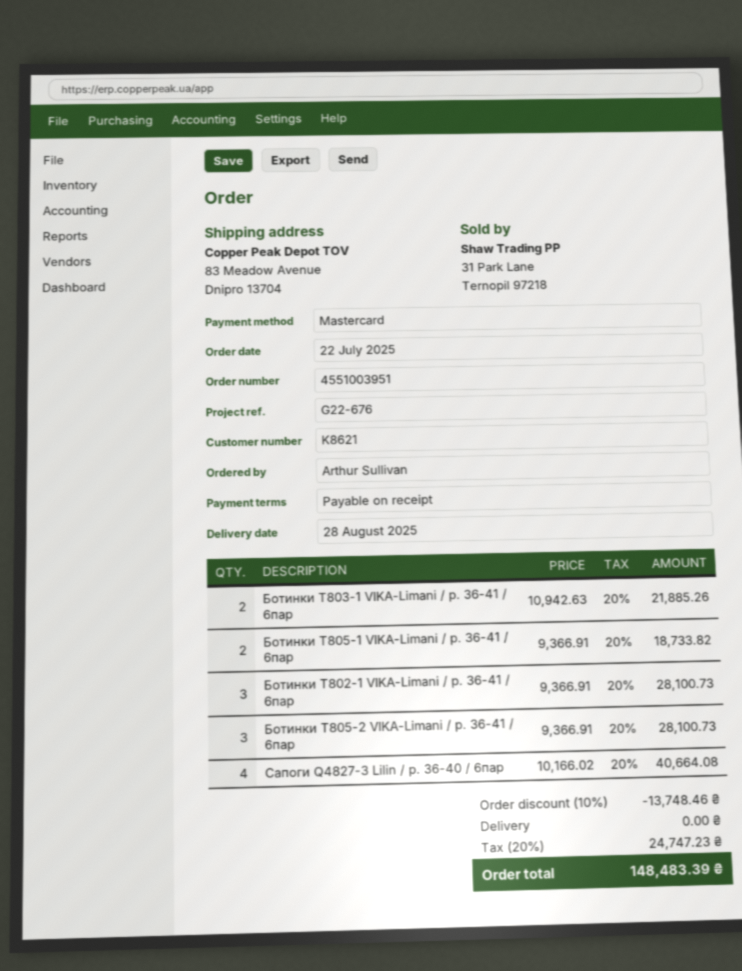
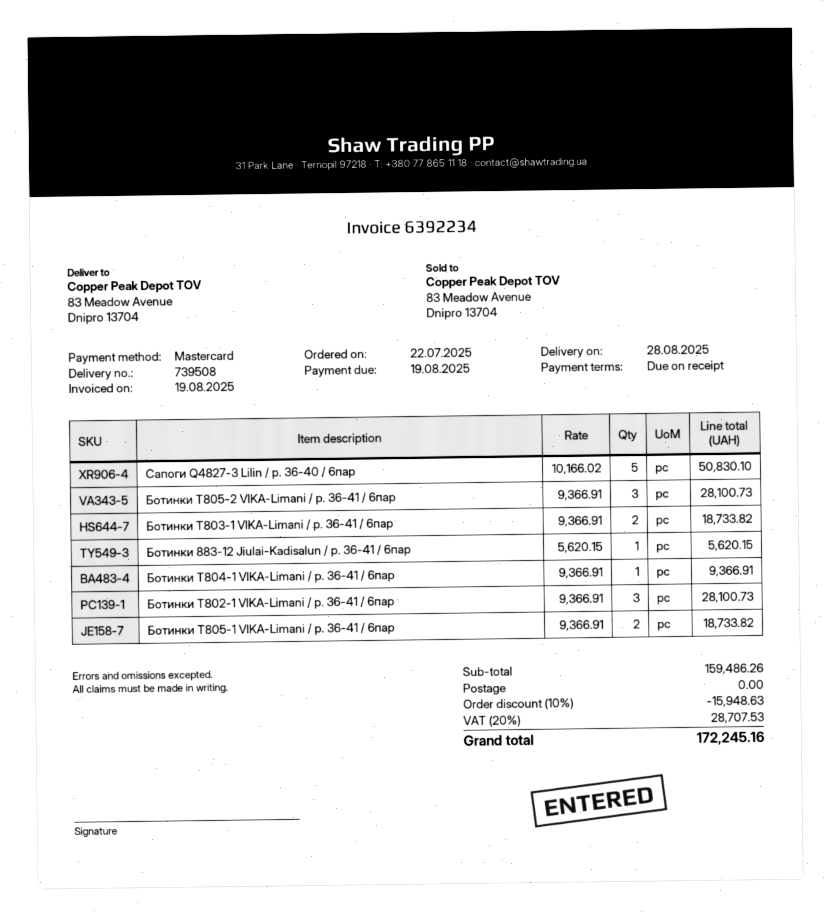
Ботинки T803-1 VIKA-Limani / p. 36-41 / 6пар: 2 x 10942.63 = 21885.26 -> 2 x 9366.91 = 18733.82
Сапоги Q4827-3 Lilin / p. 36-40 / 6пар: 4 x 10166.02 = 40664.08 -> 5 x 10166.02 = 50830.10
Ботинки 883-12 Jiulai-Kadisalun / p. 36-41 / 6пар: none -> 1 x 5620.15 = 5620.15
Ботинки T804-1 VIKA-Limani / p. 36-41 / 6пар: none -> 1 x 9366.91 = 9366.91
discount: 10% = 13748.46 -> 10% = 15948.63
tax: 20% = 24747.23 -> 20% = 28707.53
total: 148483.39 -> 172245.16

